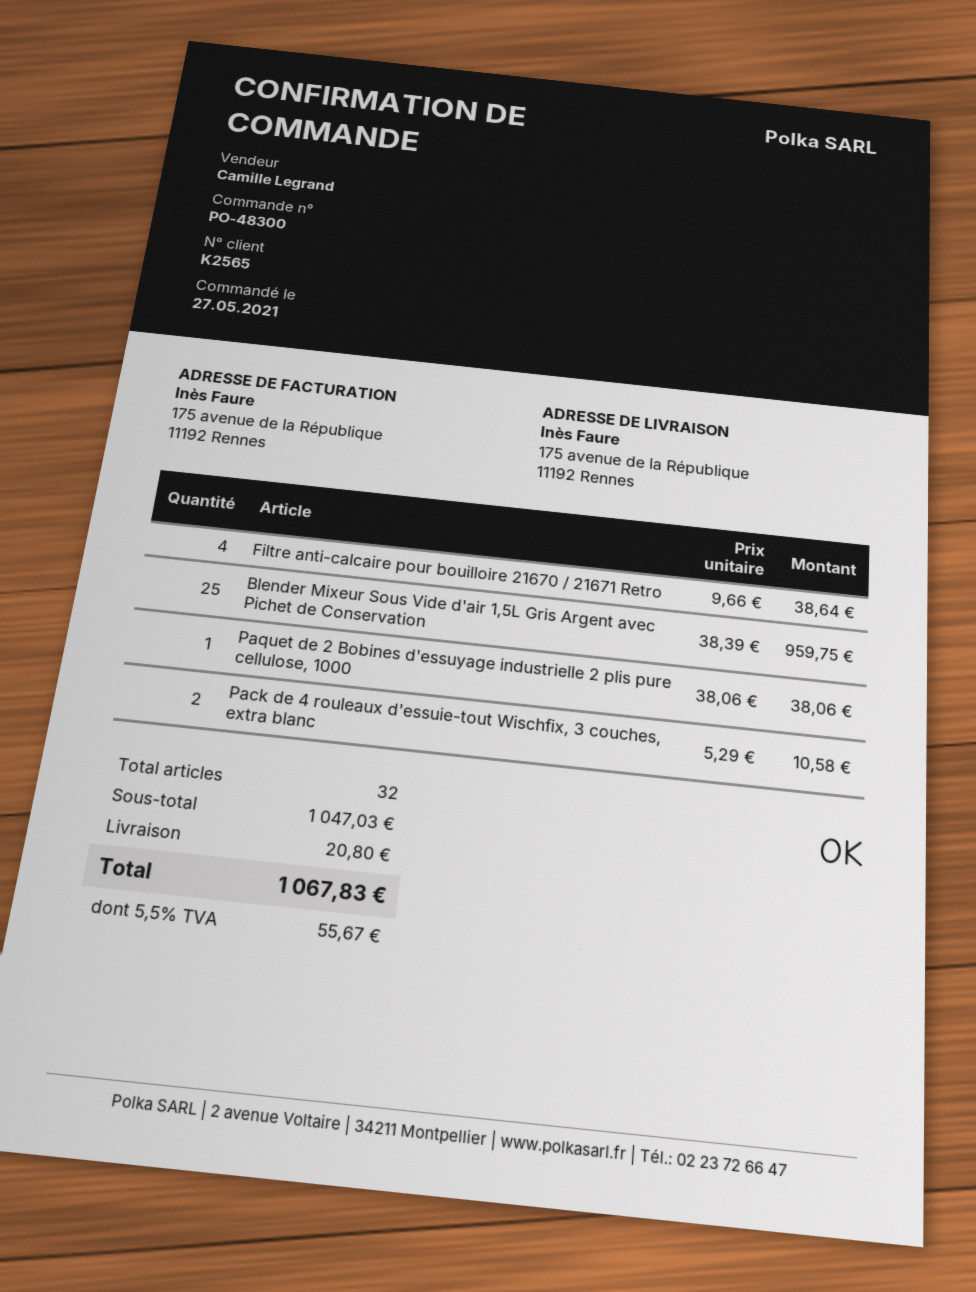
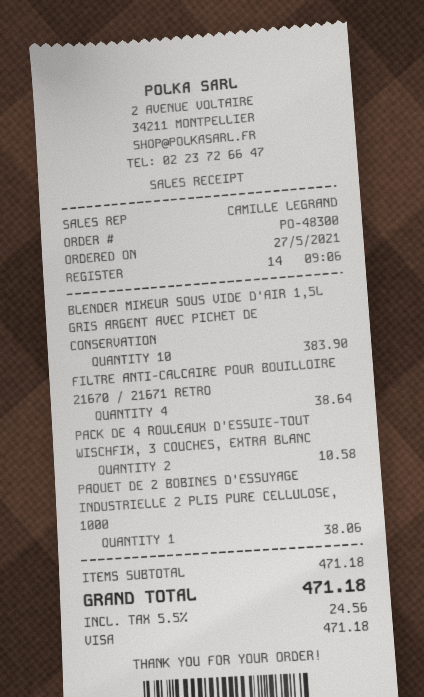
Blender Mixeur Sous Vide d'air 1,5L Gris Argent avec Pichet de Conservation: 25 for 959.75 -> 10 for 383.90
subtotal: 1047.03 -> 471.18
shipping: 20.80 -> none
tax: 5.5% = 55.67 -> 5.5% = 24.56
total: 1067.83 -> 471.18

